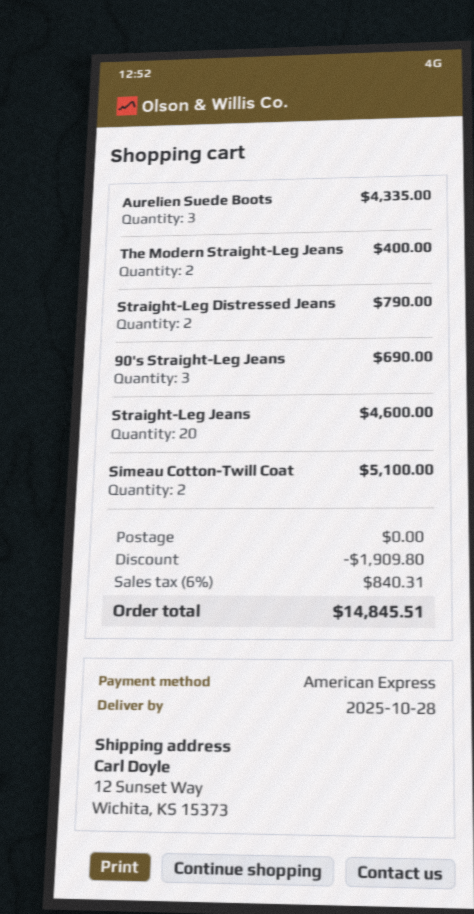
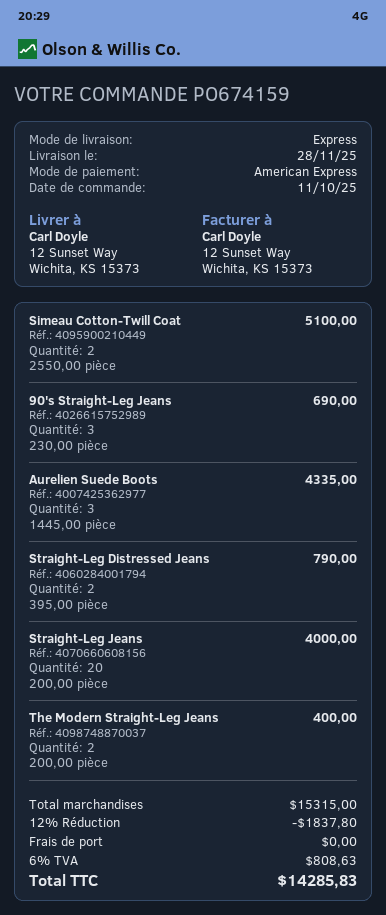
delivery date: 2025-10-28 -> 2025-11-28
Straight-Leg Jeans: 20 for 4600.00 -> 20 for 4000.00
discount: 1909.80 -> 1837.80
tax: 6% = 840.31 -> 6% = 808.63
total: 14845.51 -> 14285.83

